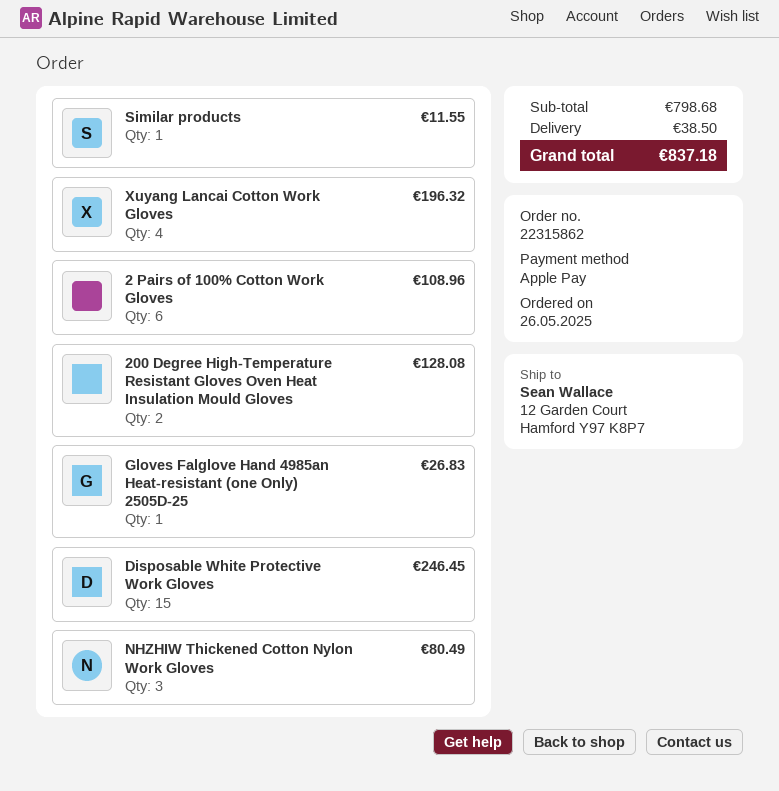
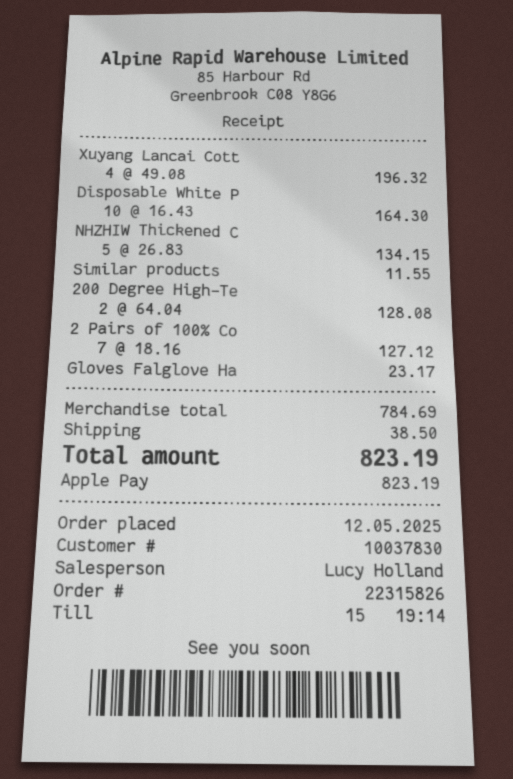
order number: 22315862 -> 22315826
order date: 2025-05-26 -> 2025-05-12
2 Pairs of 100% Cotton Work Gloves: 6 for 108.96 -> 7 for 127.12
Gloves Falglove Hand 4985an Heat-resistant (one Only) 2505D-25: 1 for 26.83 -> 1 for 23.17
Disposable White Protective Work Gloves: 15 for 246.45 -> 10 for 164.30
NHZHIW Thickened Cotton Nylon Work Gloves: 3 for 80.49 -> 5 for 134.15
subtotal: 798.68 -> 784.69
total: 837.18 -> 823.19

